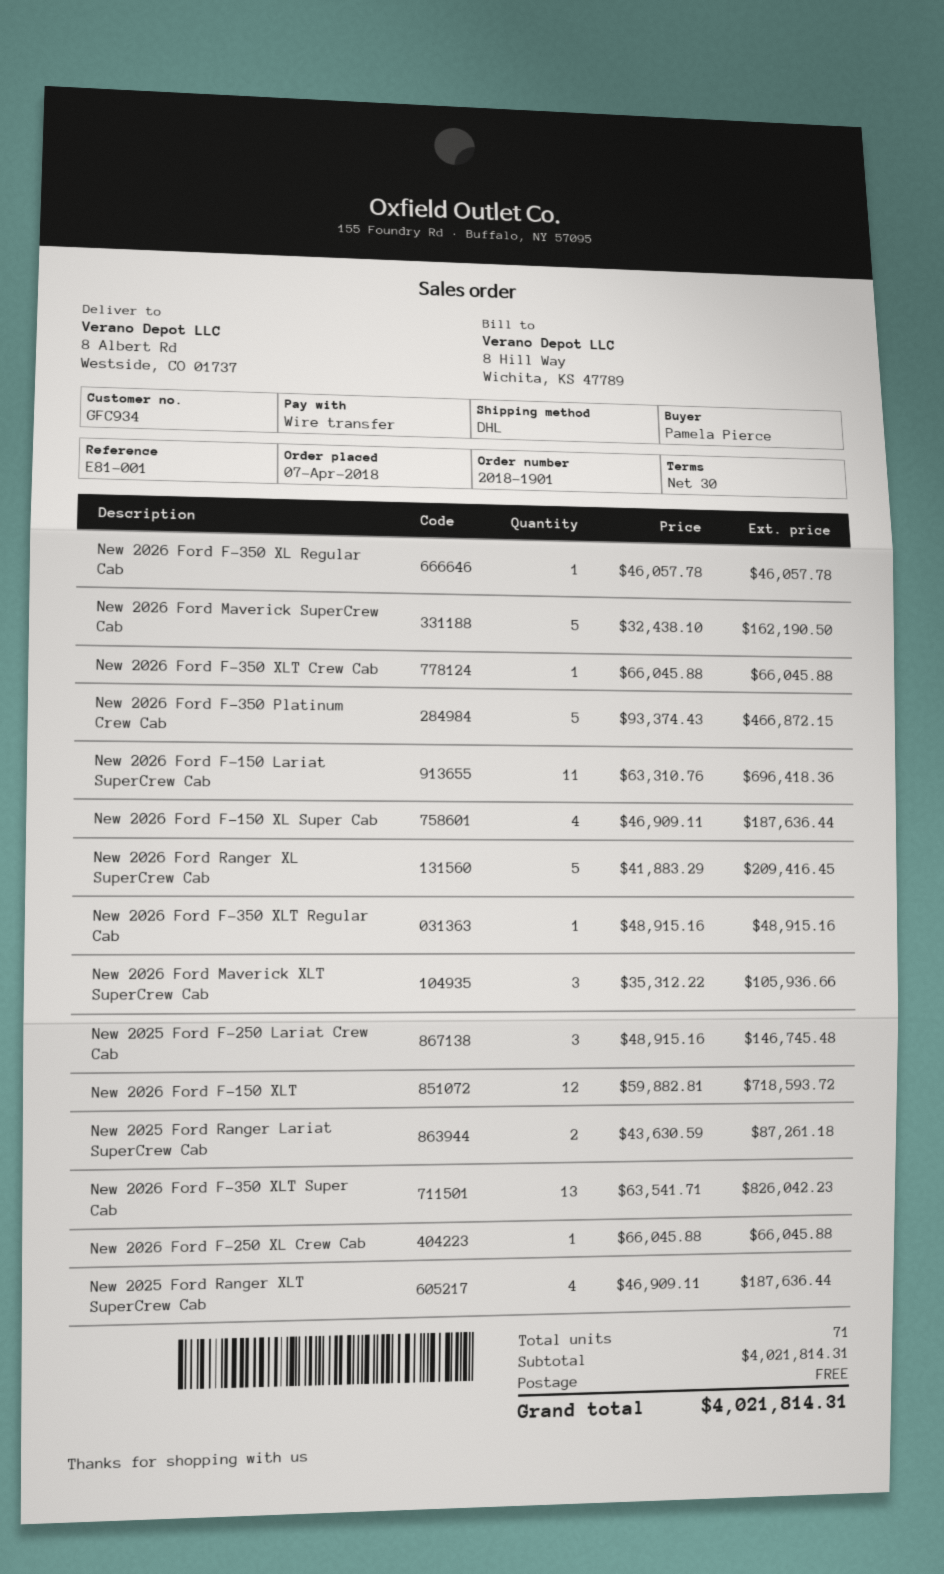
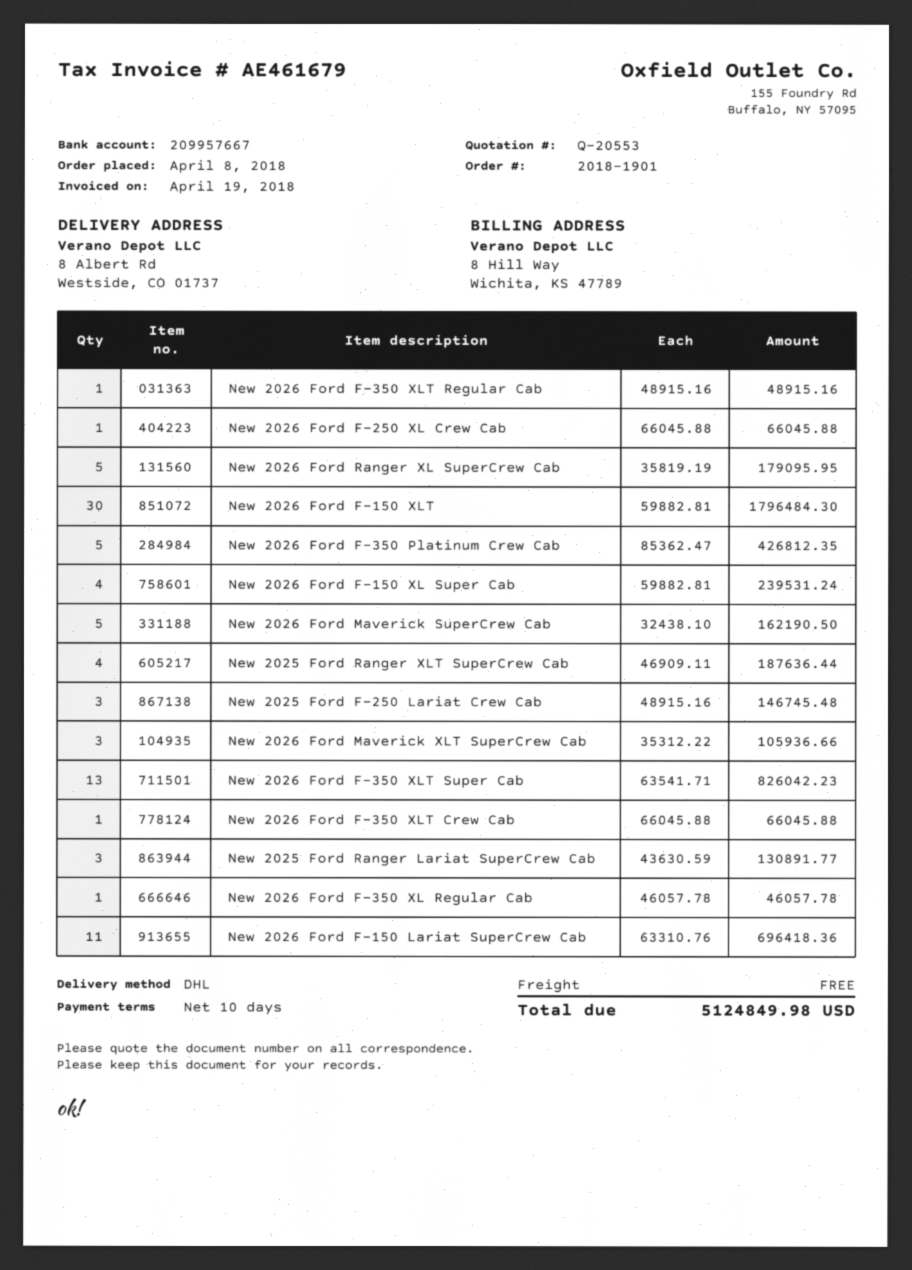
order date: 2018-04-07 -> 2018-04-08
payment terms: 30 days -> 10 days
New 2026 Ford F-350 Platinum Crew Cab: 5 x 93374.43 = 466872.15 -> 5 x 85362.47 = 426812.35
New 2026 Ford F-150 XL Super Cab: 4 x 46909.11 = 187636.44 -> 4 x 59882.81 = 239531.24
New 2026 Ford Ranger XL SuperCrew Cab: 5 x 41883.29 = 209416.45 -> 5 x 35819.19 = 179095.95
New 2026 Ford F-150 XLT: 12 x 59882.81 = 718593.72 -> 30 x 59882.81 = 1796484.30
New 2025 Ford Ranger Lariat SuperCrew Cab: 2 x 43630.59 = 87261.18 -> 3 x 43630.59 = 130891.77
total: 4021814.31 -> 5124849.98

